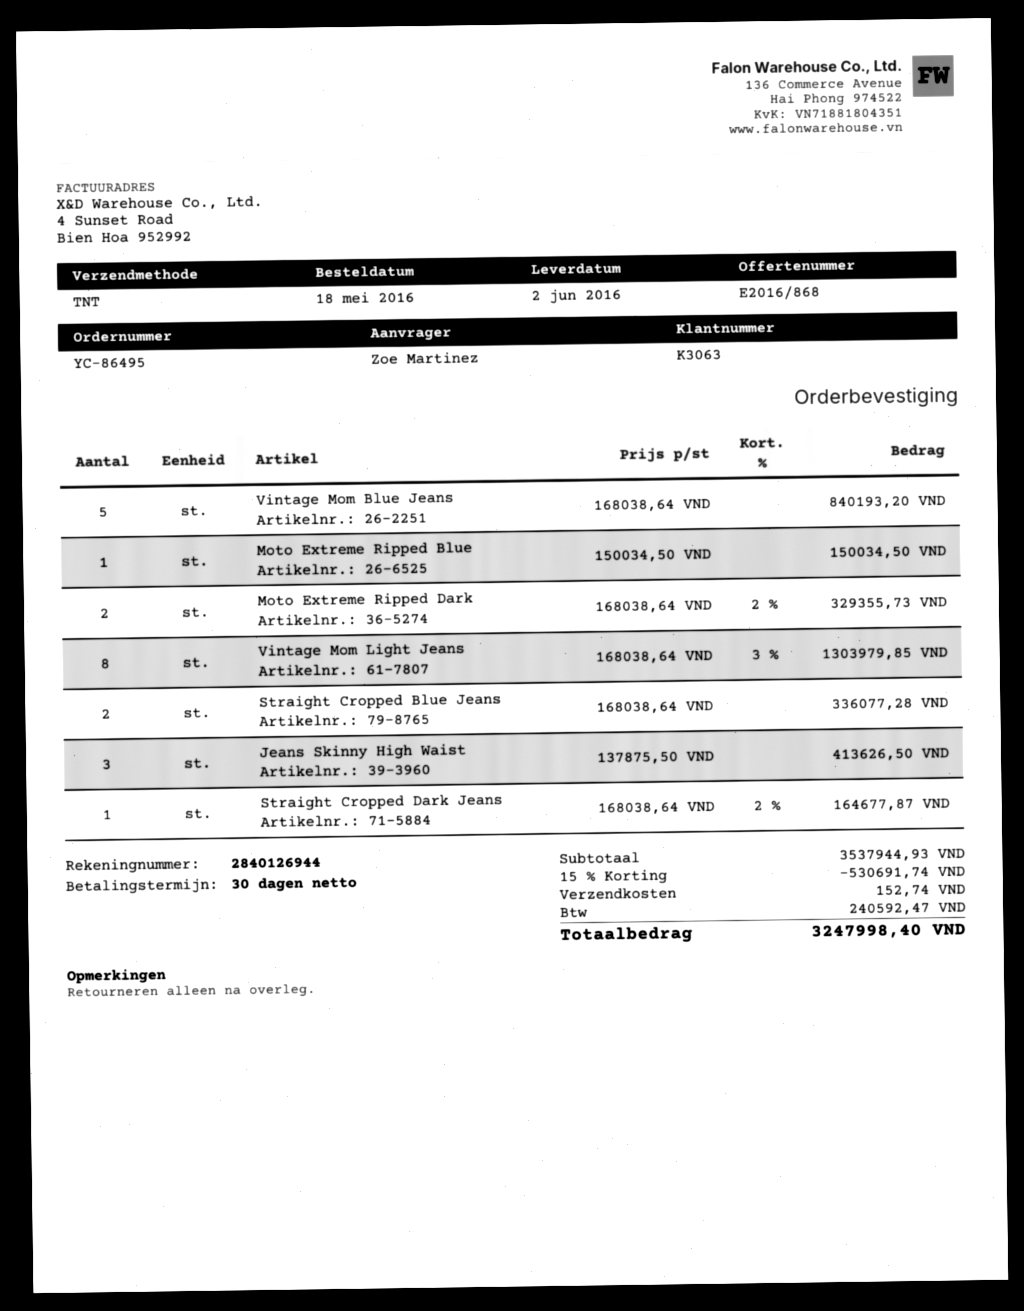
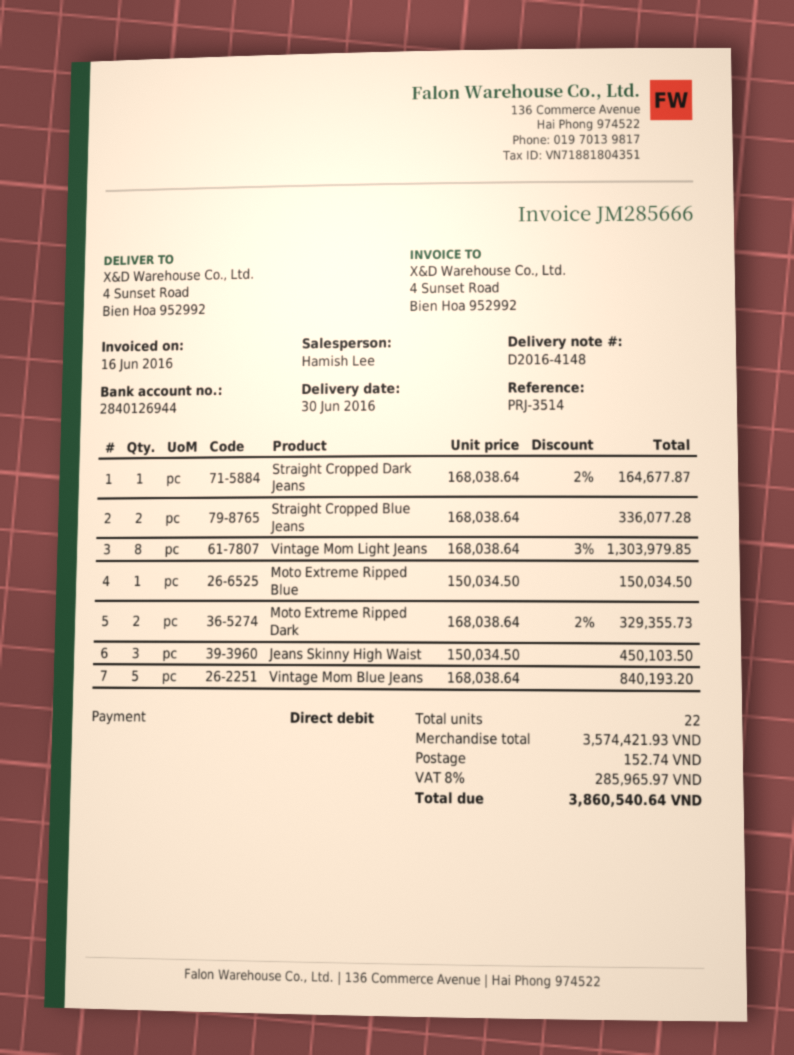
delivery date: 2016-06-02 -> 2016-06-30
Jeans Skinny High Waist: 3 x 137875.50 = 413626.50 -> 3 x 150034.50 = 450103.50
subtotal: 3537944.93 -> 3574421.93
discount: 15% = 530691.74 -> none
tax: 240592.47 -> 285965.97
total: 3247998.40 -> 3860540.64

